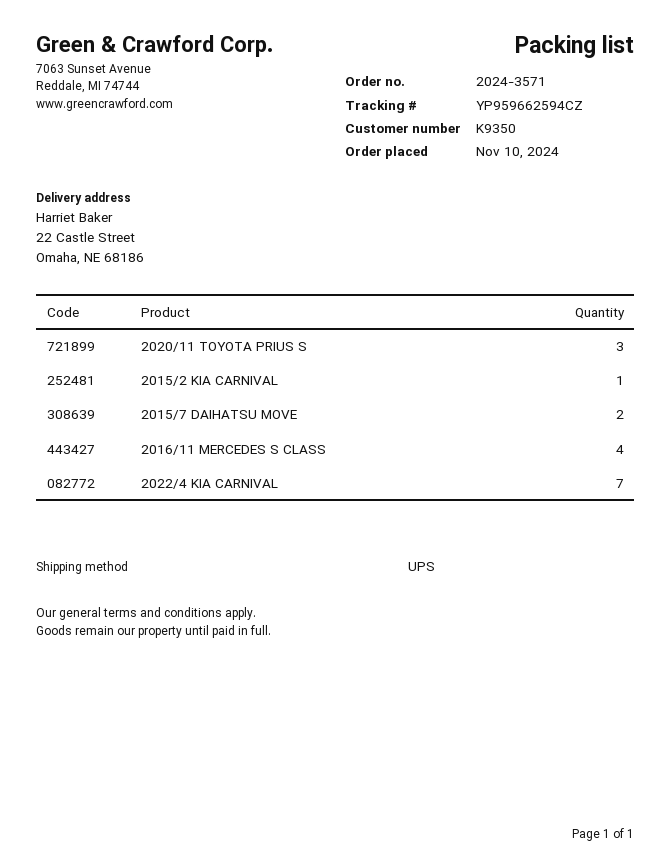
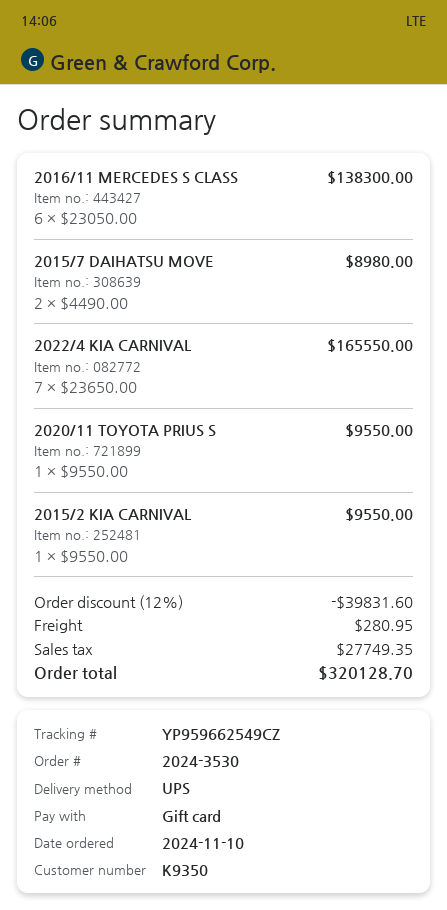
order number: 2024-3571 -> 2024-3530
tracking number: YP959662594CZ -> YP959662549CZ
2020/11 TOYOTA PRIUS S: 3 -> 1
2016/11 MERCEDES S CLASS: 4 -> 6

